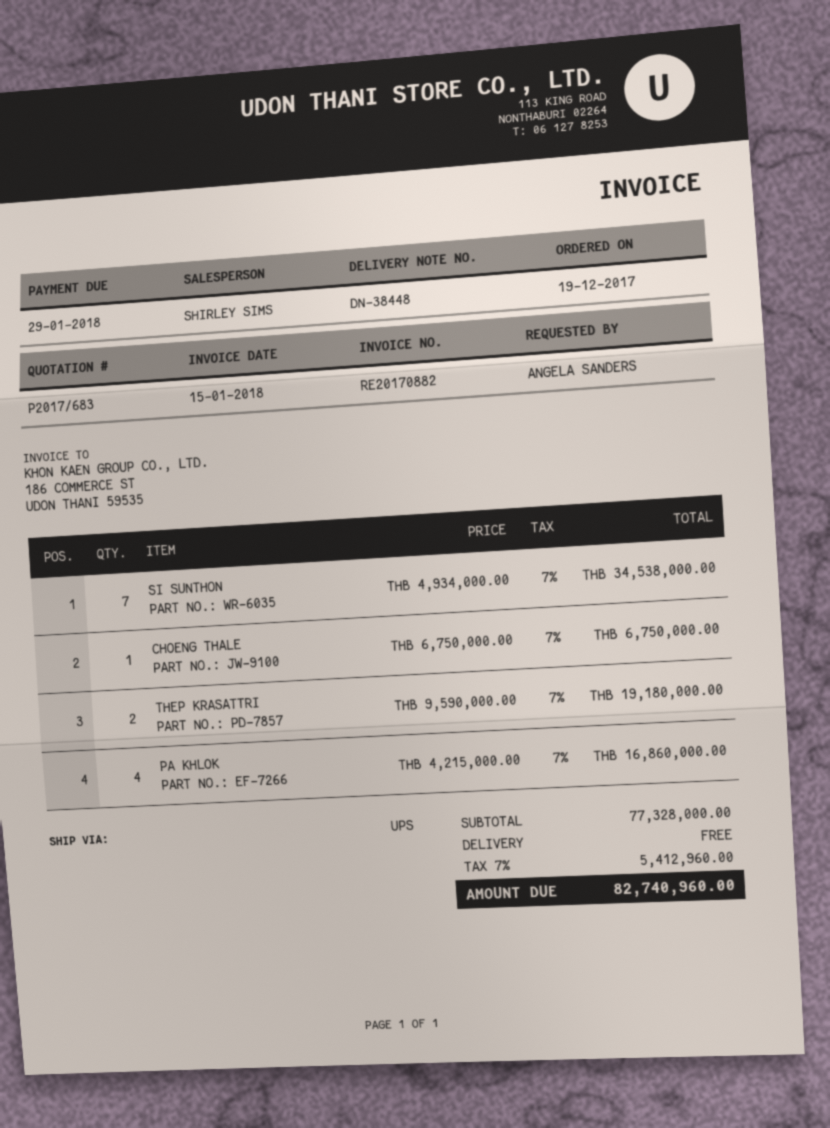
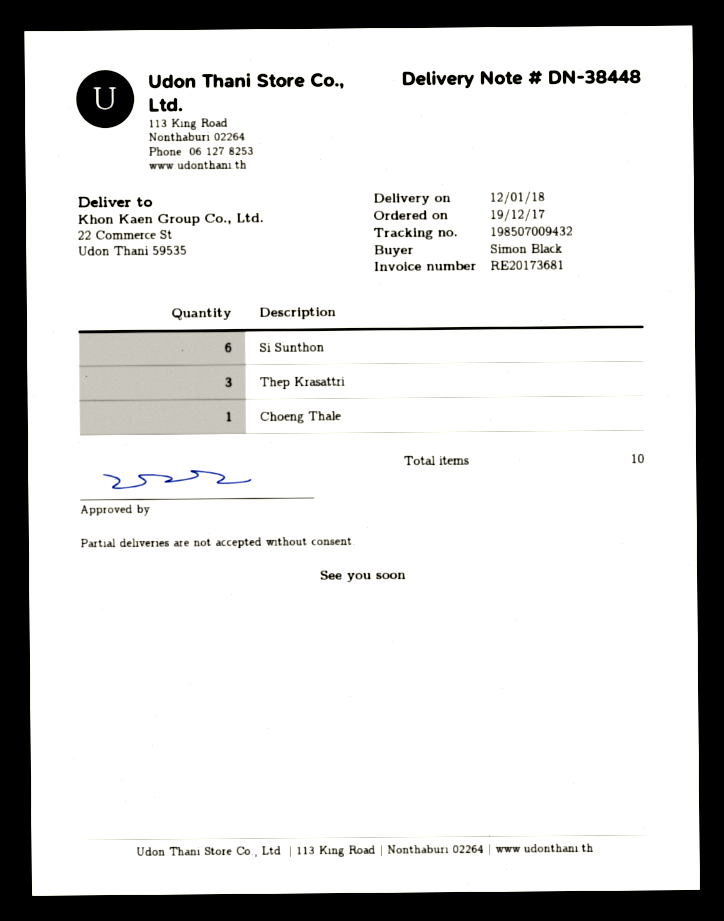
invoice number: RE20170882 -> RE20173681
ordered by: ANGELA SANDERS -> Simon Black
SI SUNTHON: 7 -> 6
THEP KRASATTRI: 2 -> 3
PA KHLOK: 4 -> none

